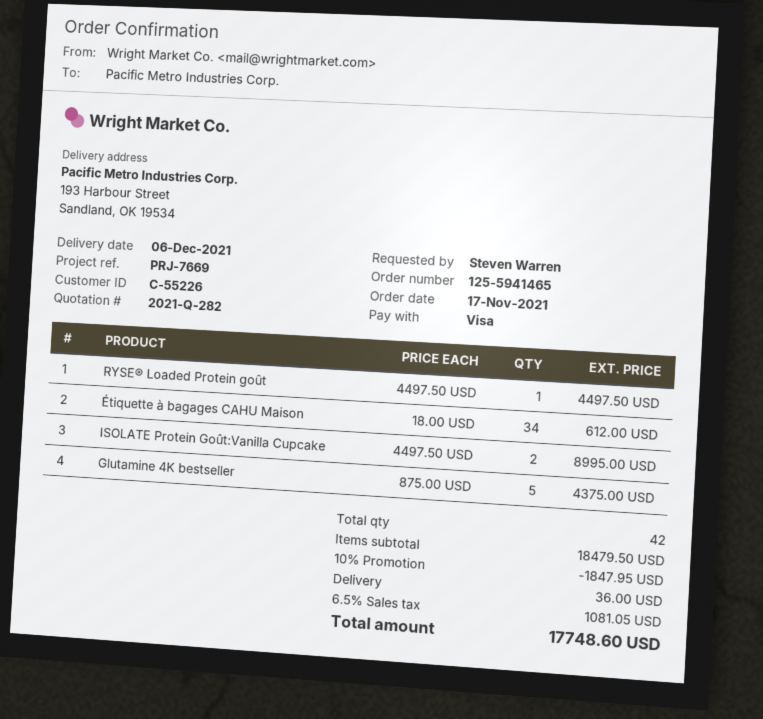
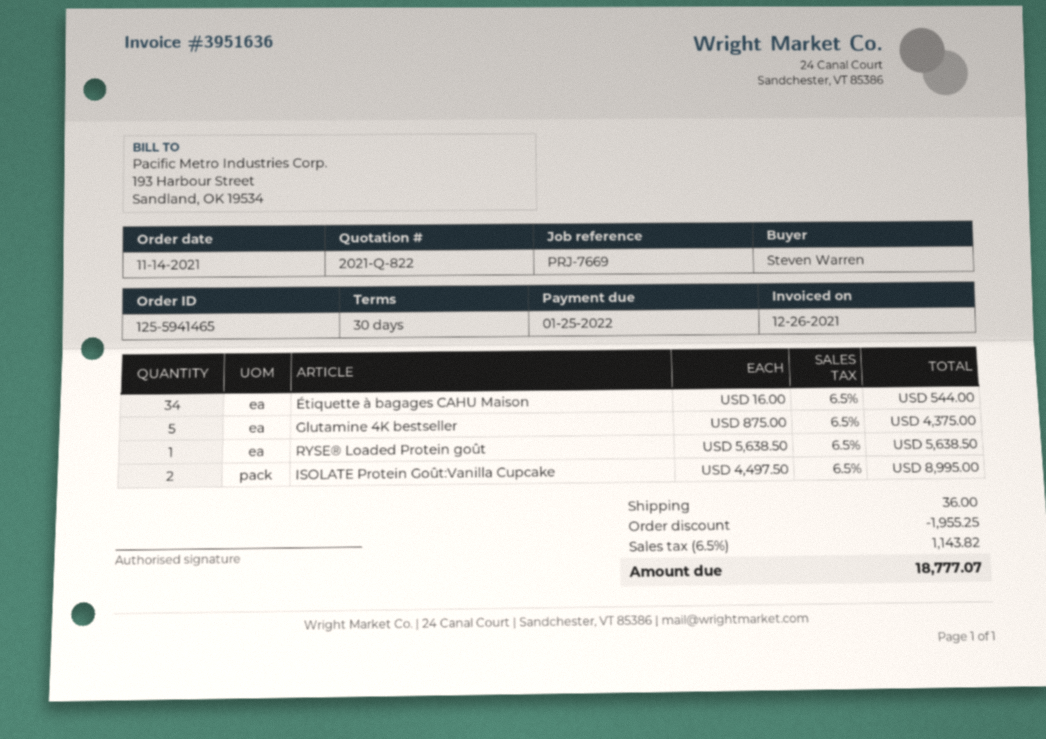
quote number: 2021-Q-282 -> 2021-Q-822
order date: 2021-11-17 -> 2021-11-14
RYSE® Loaded Protein goût: 1 x 4497.50 = 4497.50 -> 1 x 5638.50 = 5638.50
Étiquette à bagages CAHU Maison: 34 x 18.00 = 612.00 -> 34 x 16.00 = 544.00
discount: 1847.95 -> 1955.25
tax: 6.5% = 1081.05 -> 6.5% = 1143.82
total: 17748.60 -> 18777.07

